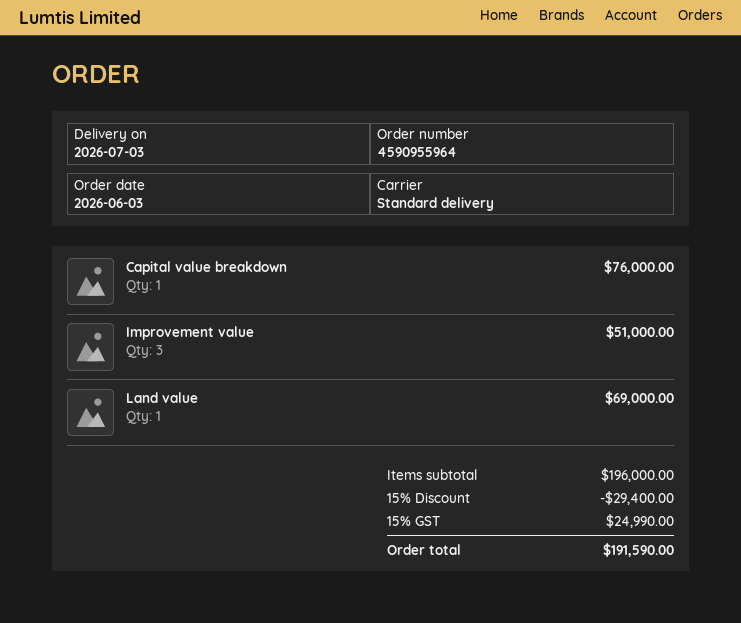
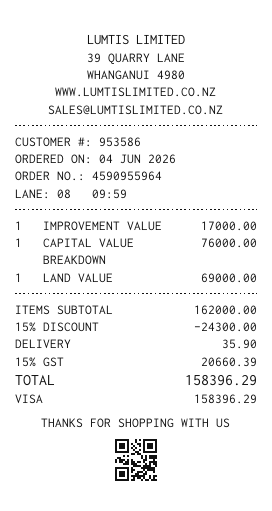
order date: 2026-06-03 -> 2026-06-04
Improvement value: 3 for 51000.00 -> 1 for 17000.00
subtotal: 196000.00 -> 162000.00
discount: 15% = 29400.00 -> 15% = 24300.00
shipping: none -> 35.90
tax: 15% = 24990.00 -> 15% = 20660.39
total: 191590.00 -> 158396.29

